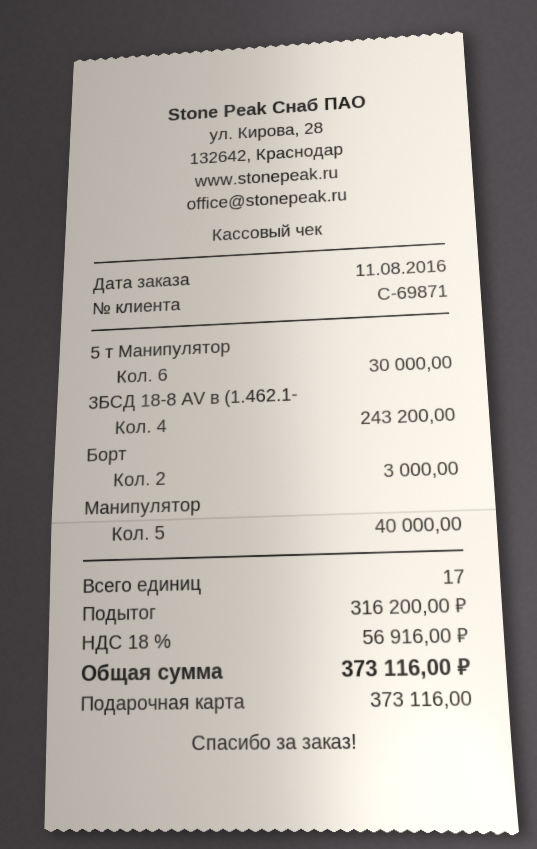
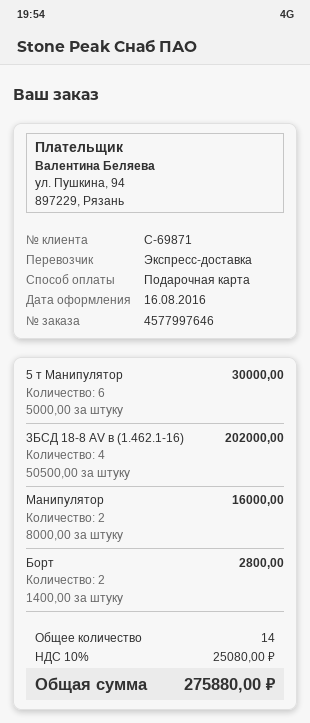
order date: 2016-08-11 -> 2016-08-16
3БСД 18-8 АV в (1.462.1-: 4 for 243200.00 -> 4 for 202000.00
Борт: 2 for 3000.00 -> 2 for 2800.00
Манипулятор: 5 for 40000.00 -> 2 for 16000.00
total quantity: 17 -> 14
tax: 18% = 56916.00 -> 10% = 25080.00
total: 373116.00 -> 275880.00

